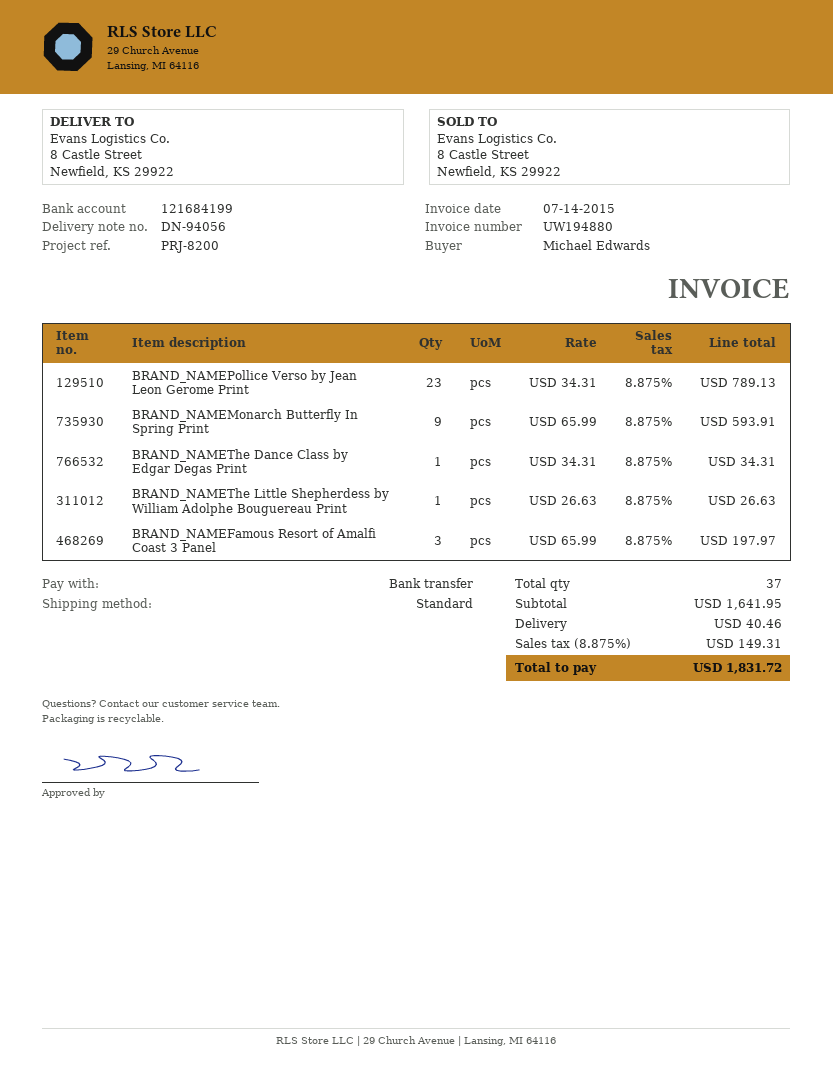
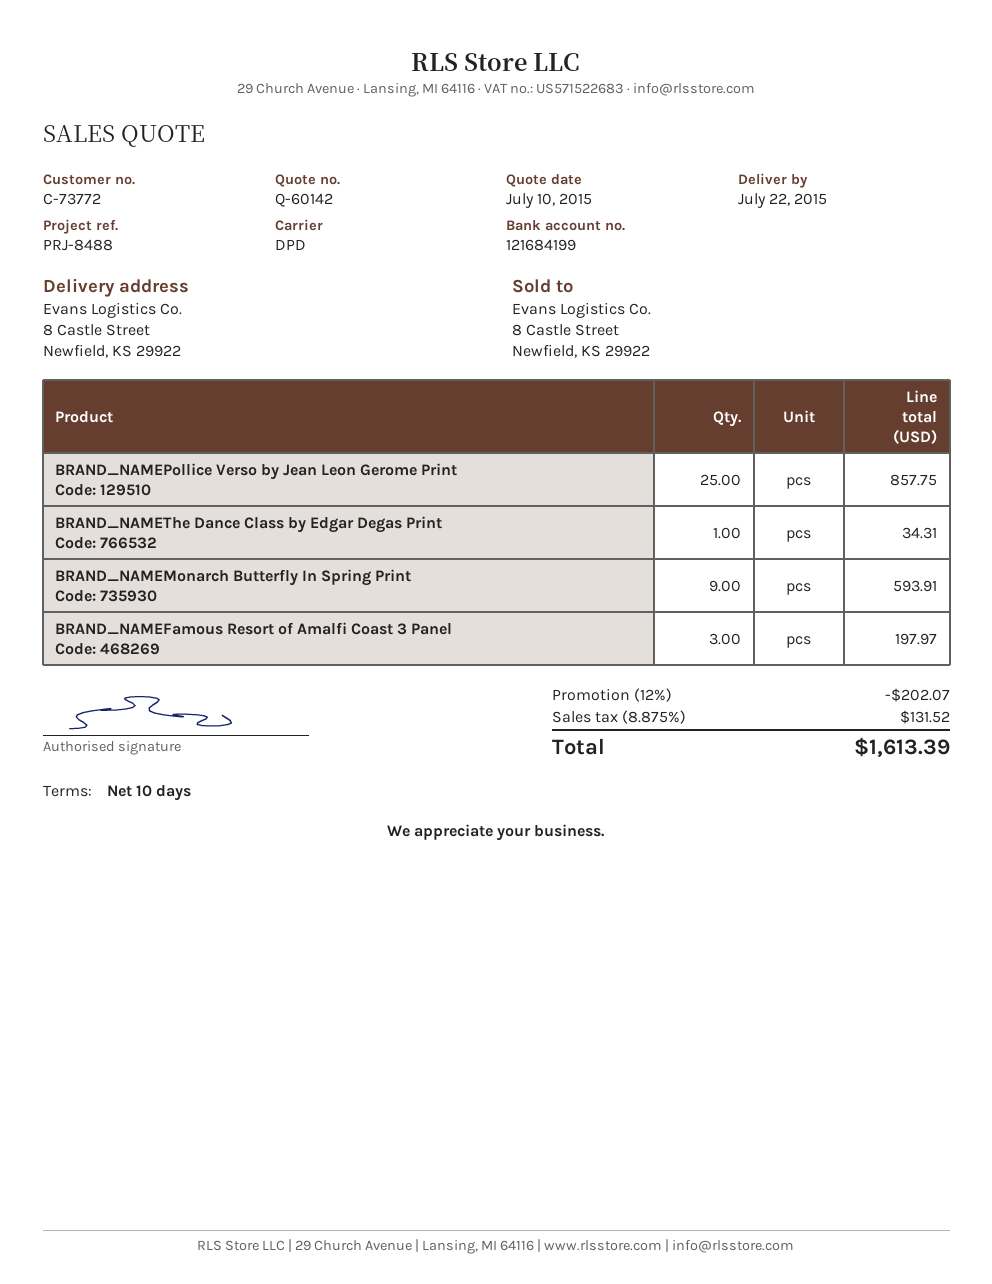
reference: PRJ-8200 -> PRJ-8488
shipping method: standard -> DPD
BRAND_NAMEPollice Verso by Jean Leon Gerome Print: 23 for 789.13 -> 25 for 857.75
BRAND_NAMEThe Little Shepherdess by William Adolphe Bouguereau Print: 1 for 26.63 -> none
discount: none -> 12% = 202.07
shipping: 40.46 -> none
tax: 8.875% = 149.31 -> 8.875% = 131.52
total: 1831.72 -> 1613.39

